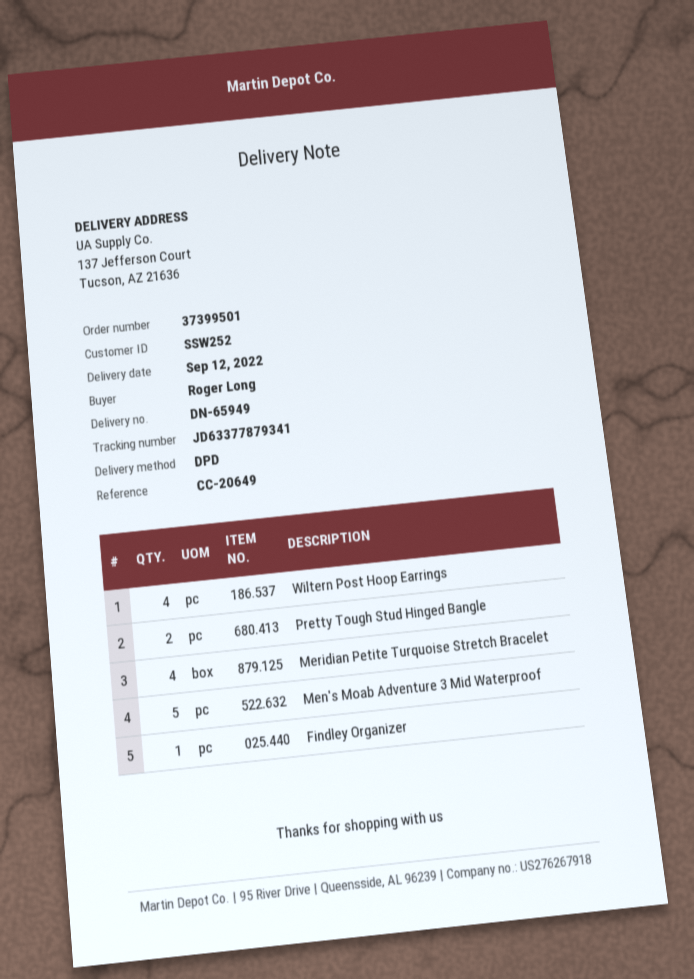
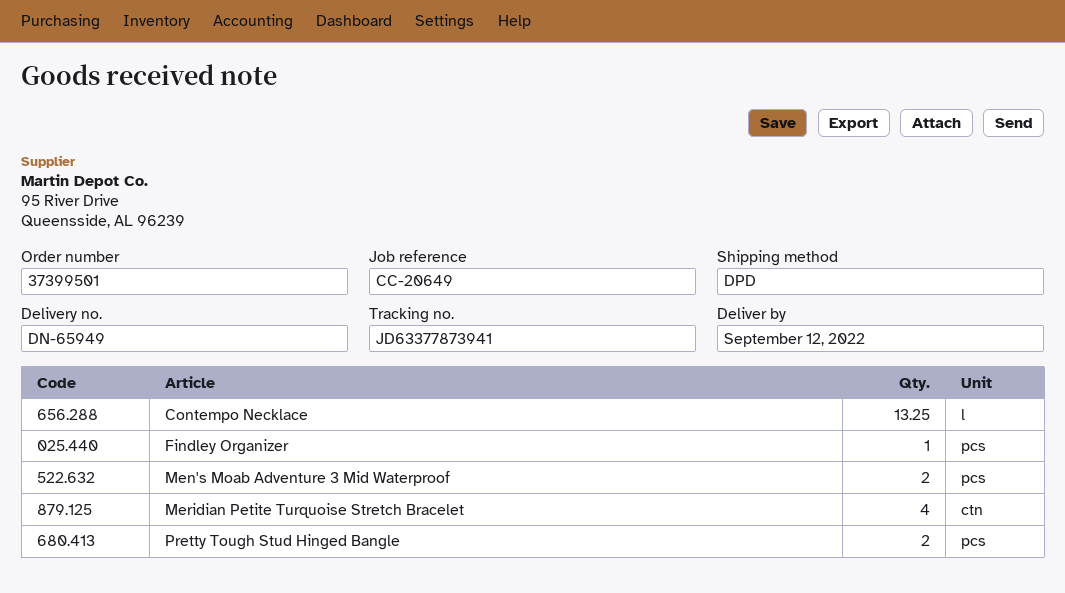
tracking number: JD63377879341 -> JD63377873941
Wiltern Post Hoop Earrings: 4 -> none
Men's Moab Adventure 3 Mid Waterproof: 5 -> 2
Contempo Necklace: none -> 13.25

